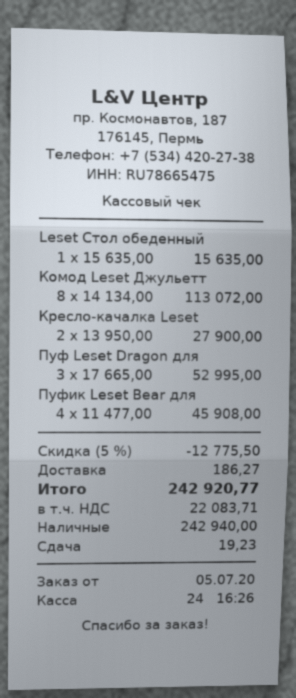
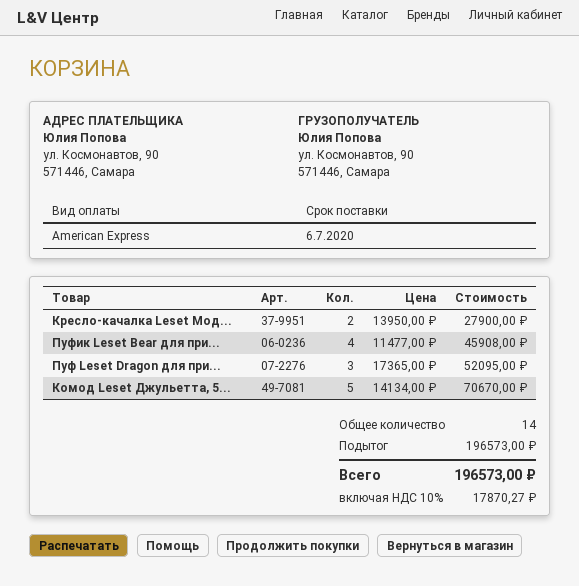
payment method: cash -> American Express
Leset Стол обеденный: 1 x 15635.00 = 15635.00 -> none
Комод Leset Джульетт: 8 x 14134.00 = 113072.00 -> 5 x 14134.00 = 70670.00
Пуф Leset Dragon для: 3 x 17665.00 = 52995.00 -> 3 x 17365.00 = 52095.00
discount: 5% = 12775.50 -> none
shipping: 186.27 -> none
tax: 22083.71 -> 17870.27
total: 242920.77 -> 196573.00

